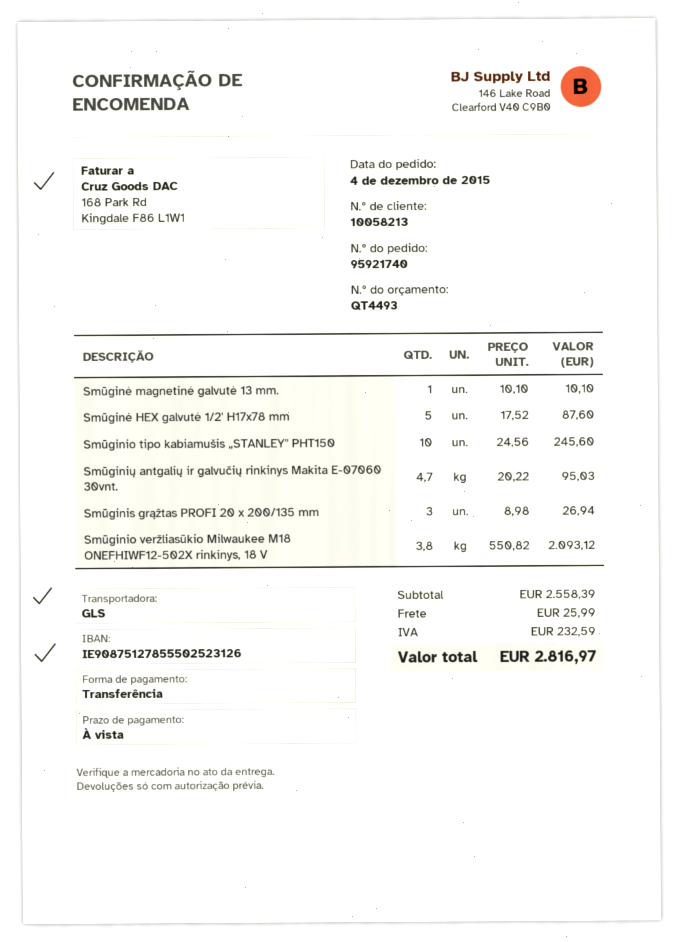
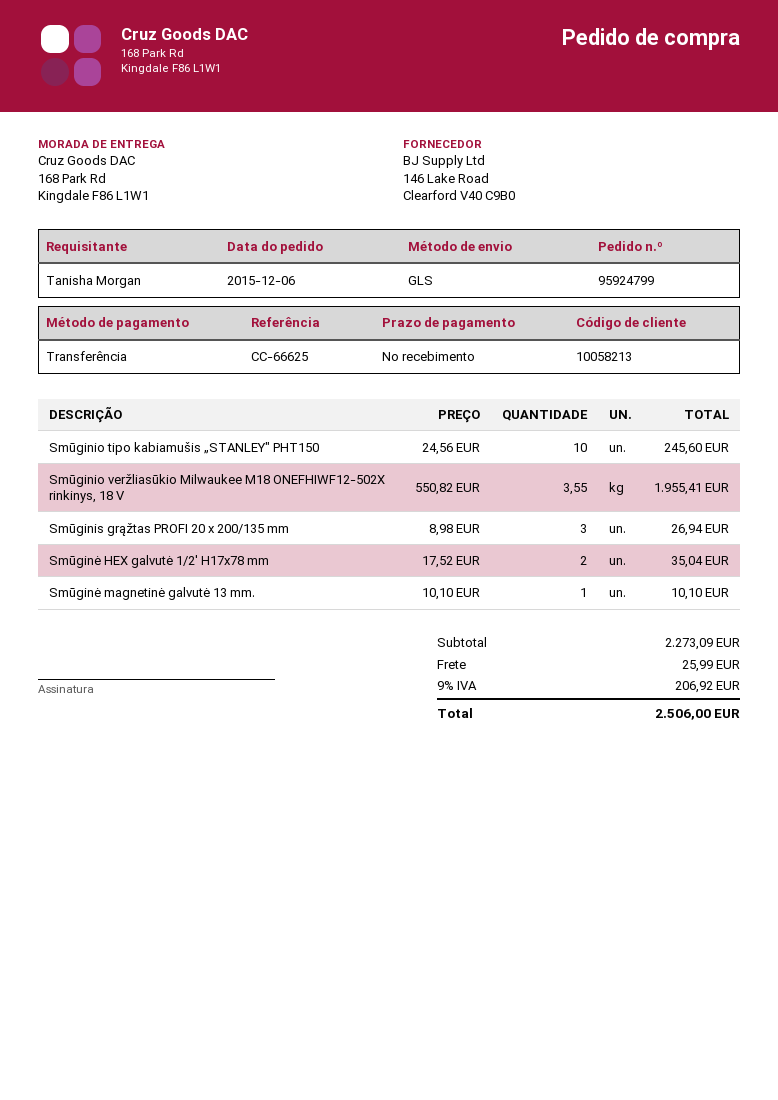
order number: 95921740 -> 95924799
order date: 2015-12-04 -> 2015-12-06
Smūginė HEX galvutė 1/2' H17x78 mm: 5 x 17.52 = 87.60 -> 2 x 17.52 = 35.04
Smūginių antgalių ir galvučių rinkinys Makita E-07060 30vnt.: 4.7 x 20.22 = 95.03 -> none
Smūginio veržliasūkio Milwaukee M18 ONEFHIWF12-502X rinkinys, 18 V: 3.8 x 550.82 = 2093.12 -> 3.55 x 550.82 = 1955.41
subtotal: 2558.39 -> 2273.09
tax: 232.59 -> 206.92
total: 2816.97 -> 2506.00

